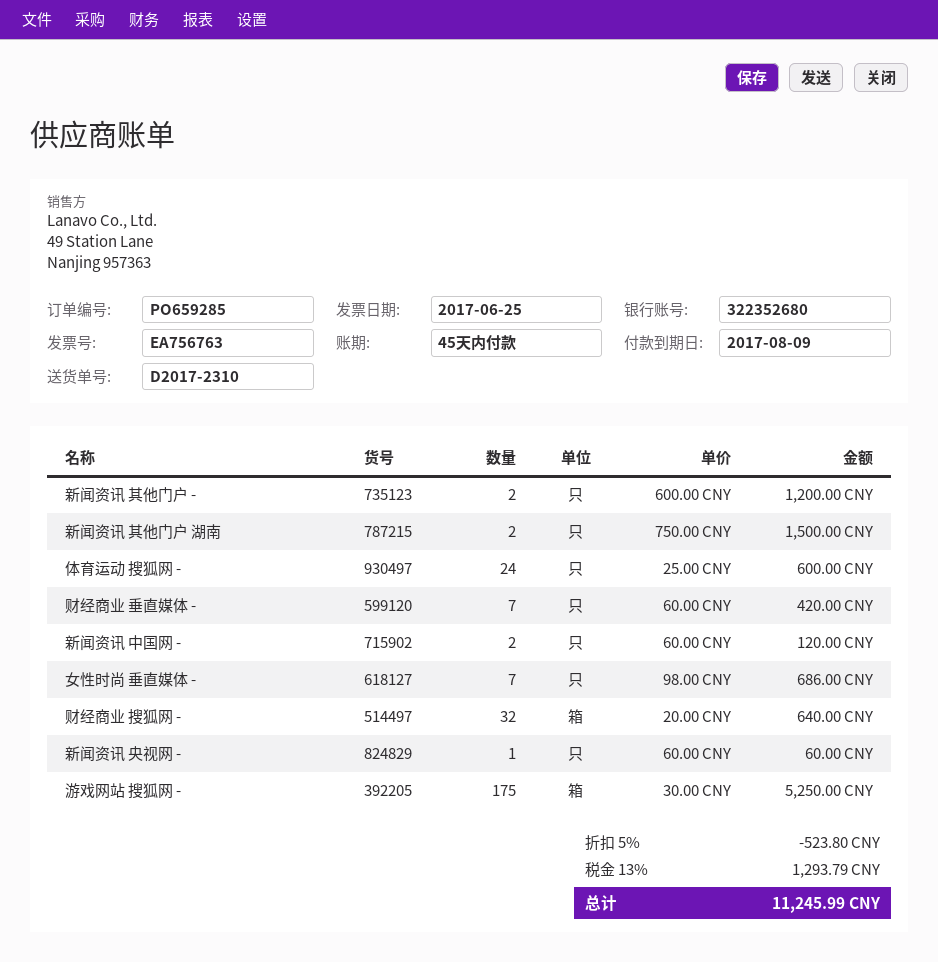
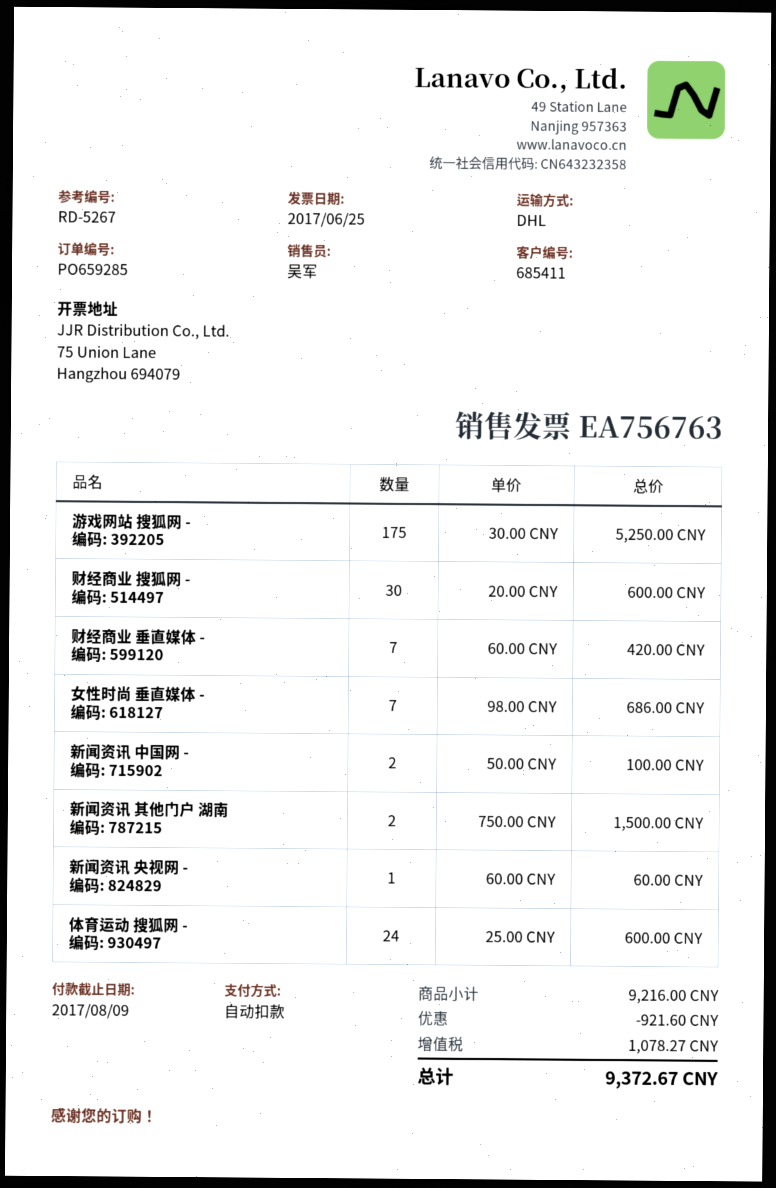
新闻资讯 其他门户 -: 2 x 600.00 = 1200.00 -> none
新闻资讯 中国网 -: 2 x 60.00 = 120.00 -> 2 x 50.00 = 100.00
财经商业 搜狐网 -: 32 x 20.00 = 640.00 -> 30 x 20.00 = 600.00
discount: 523.80 -> 921.60
tax: 1293.79 -> 1078.27
total: 11245.99 -> 9372.67

